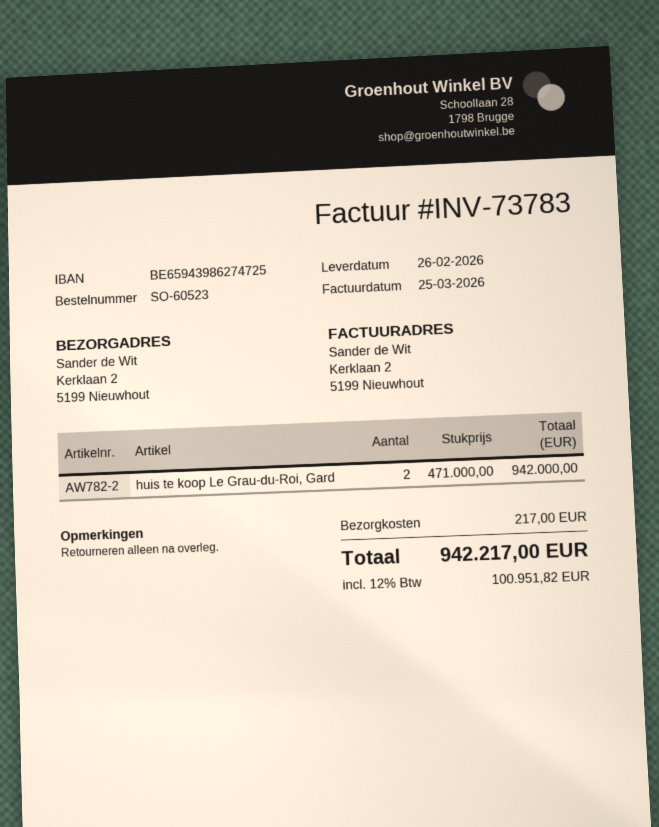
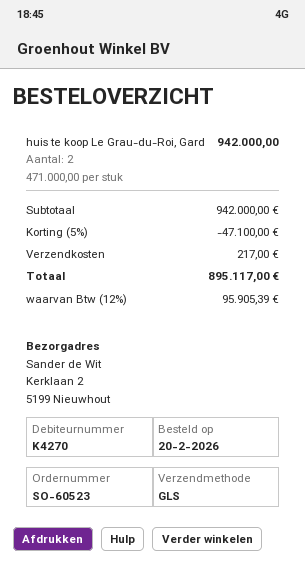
discount: none -> 5% = 47100.00
tax: 12% = 100951.82 -> 12% = 95905.39
total: 942217.00 -> 895117.00

